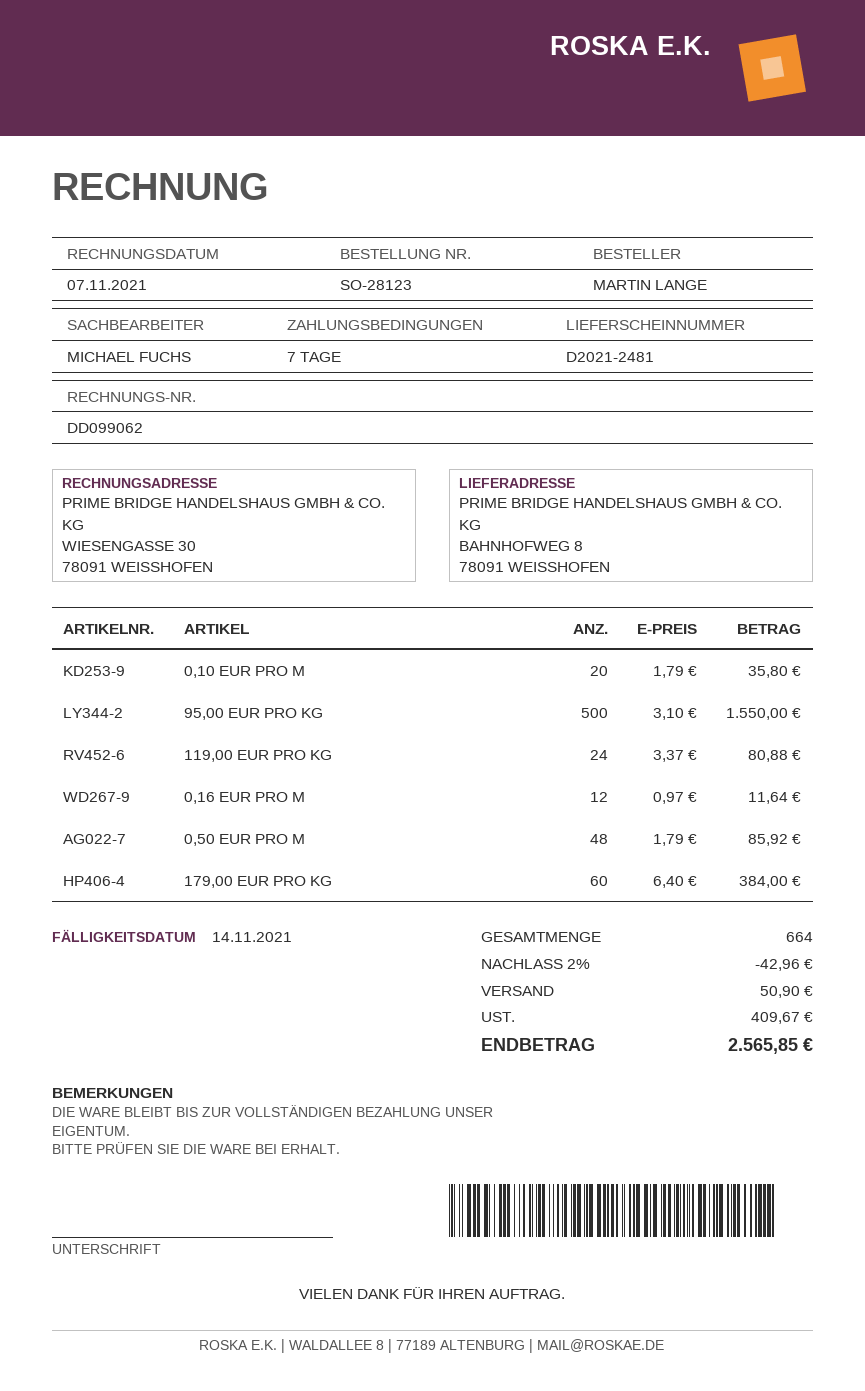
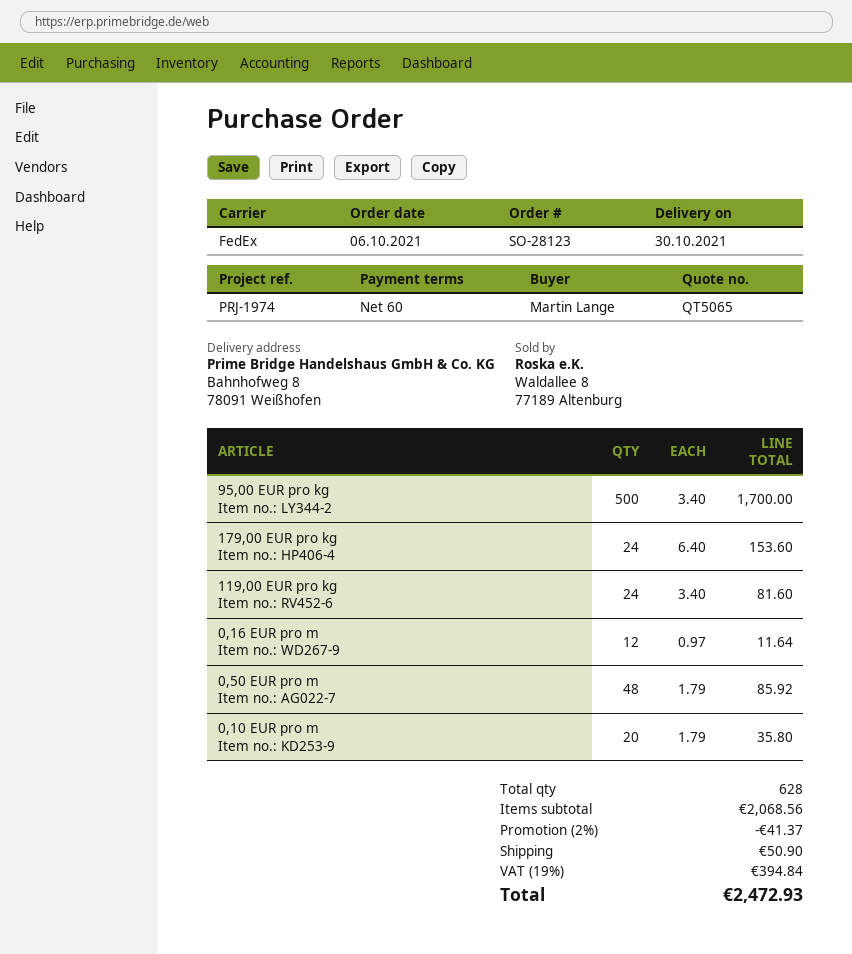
payment terms: 7 days -> 60 days
95,00 EUR PRO KG: 500 x 3.10 = 1550.00 -> 500 x 3.40 = 1700.00
119,00 EUR PRO KG: 24 x 3.37 = 80.88 -> 24 x 3.40 = 81.60
179,00 EUR PRO KG: 60 x 6.40 = 384.00 -> 24 x 6.40 = 153.60
total quantity: 664 -> 628
discount: 2% = 42.96 -> 2% = 41.37
tax: 409.67 -> 394.84
total: 2565.85 -> 2472.93

